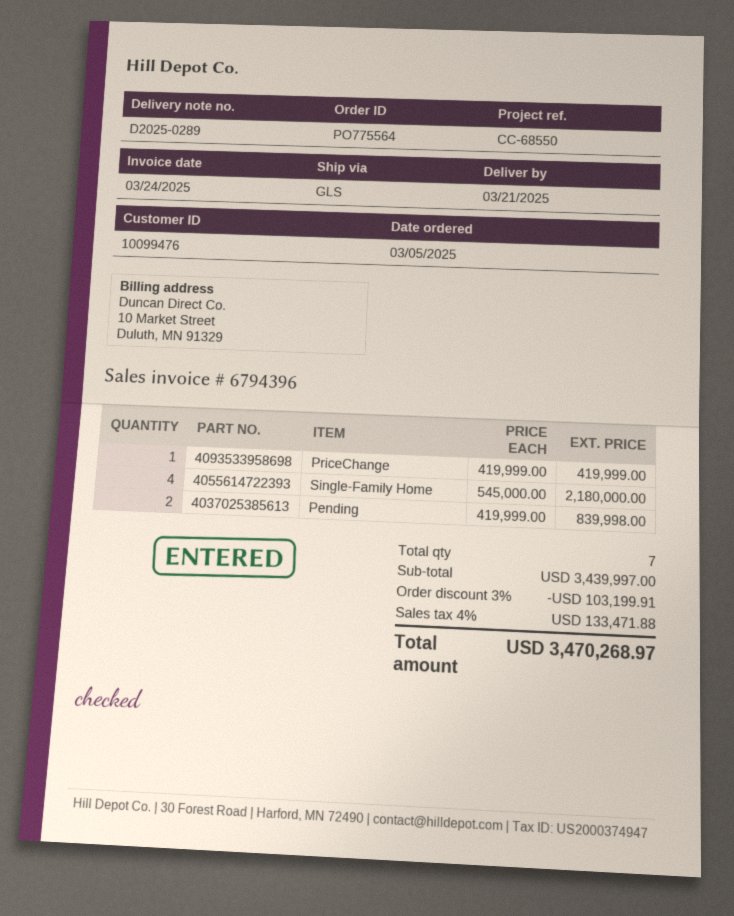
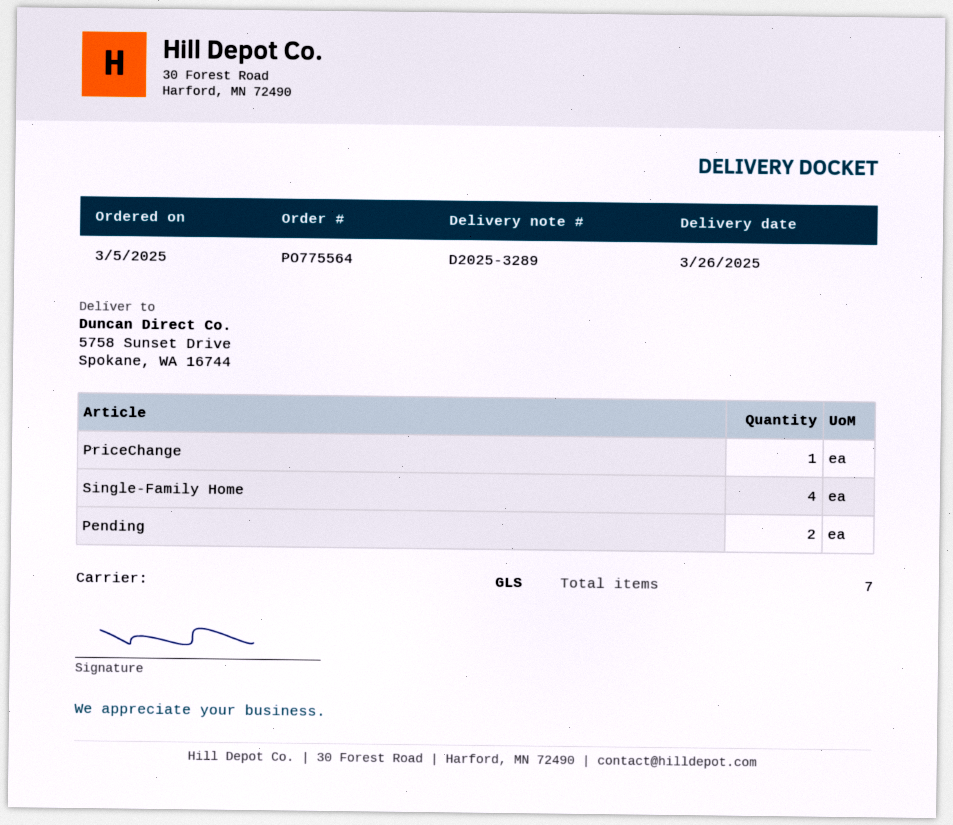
delivery note number: D2025-0289 -> D2025-3289
delivery date: 2025-03-21 -> 2025-03-26

